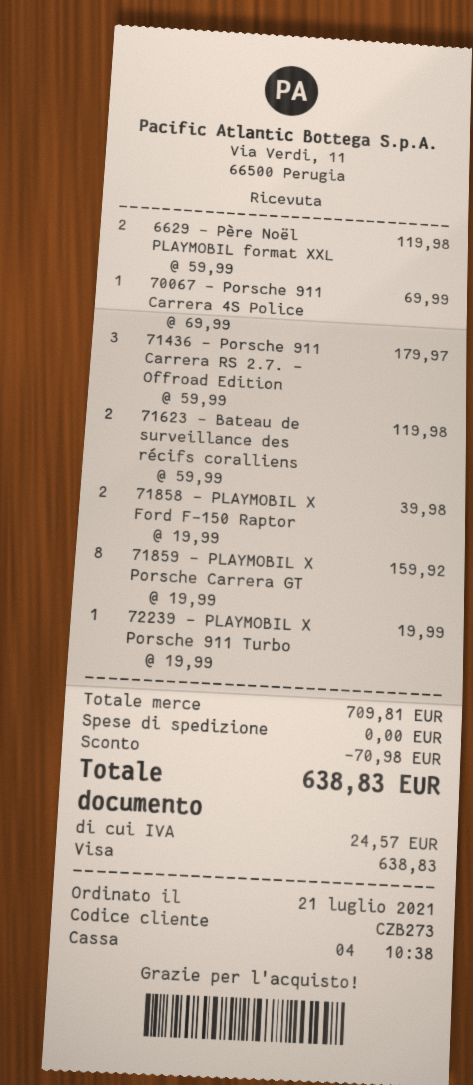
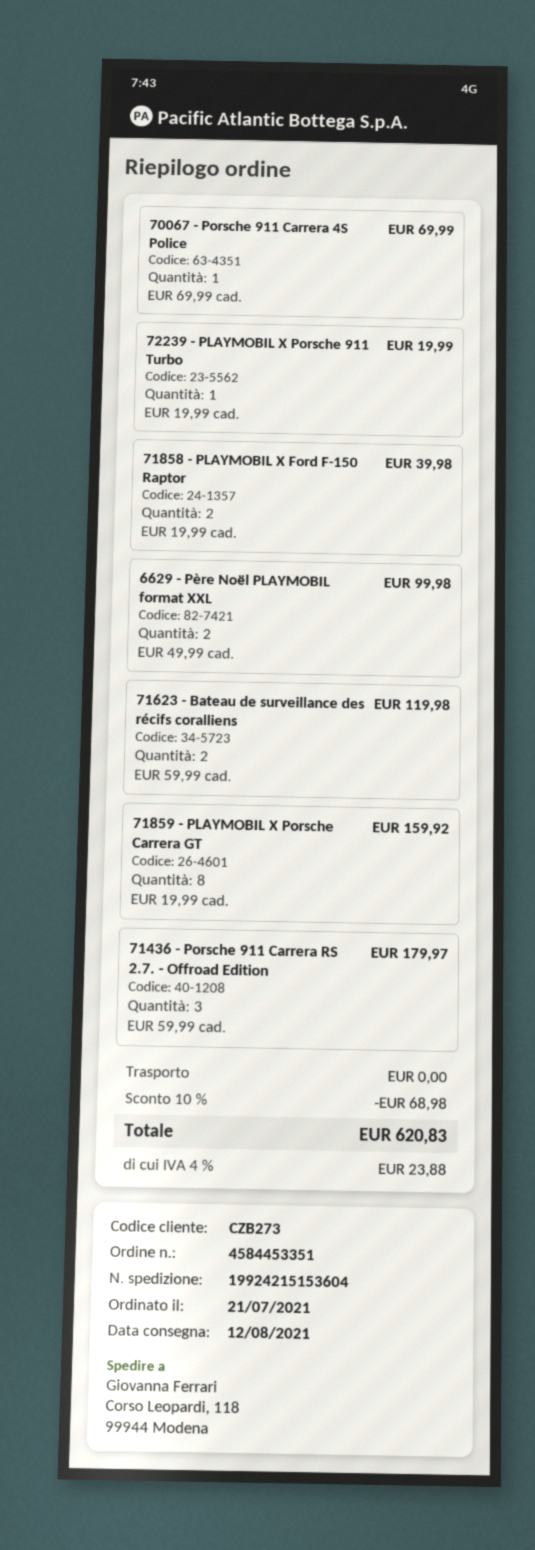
6629 - Père Noël PLAYMOBIL format XXL: 2 x 59.99 = 119.98 -> 2 x 49.99 = 99.98
discount: 70.98 -> 68.98
tax: 24.57 -> 23.88
total: 638.83 -> 620.83

